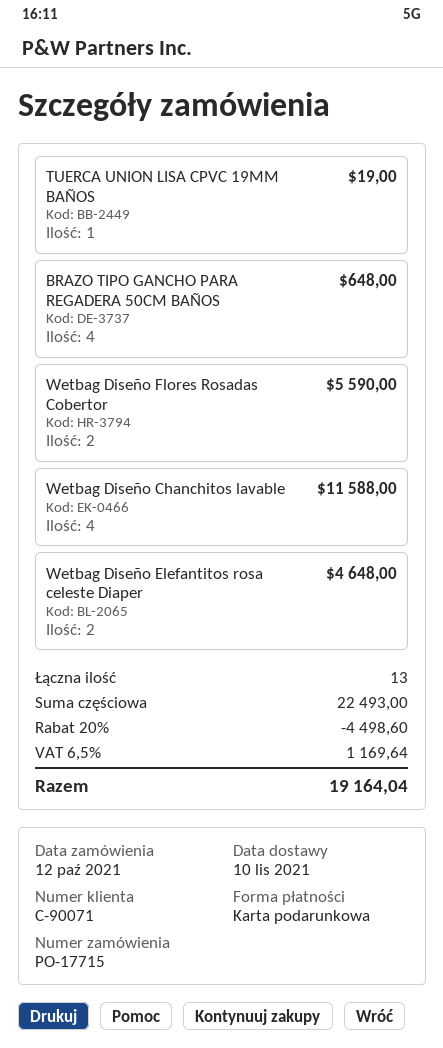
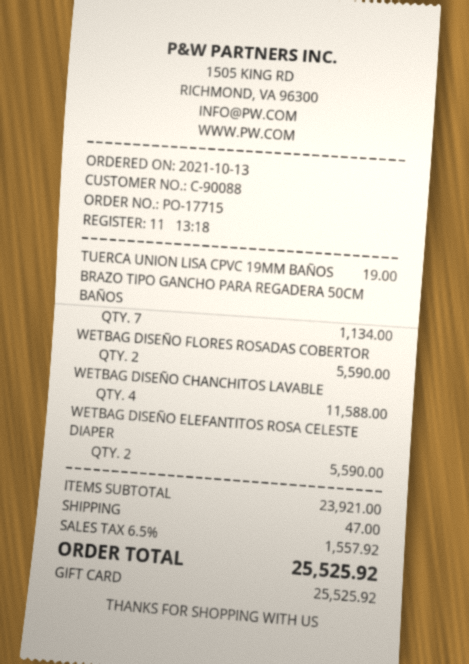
order date: 2021-10-12 -> 2021-10-13
customer number: C-90071 -> C-90088
BRAZO TIPO GANCHO PARA REGADERA 50CM BAÑOS: 4 for 648.00 -> 7 for 1134.00
Wetbag Diseño Elefantitos rosa celeste Diaper: 2 for 4648.00 -> 2 for 5590.00
subtotal: 22493.00 -> 23921.00
discount: 20% = 4498.60 -> none
shipping: none -> 47.00
tax: 6.5% = 1169.64 -> 6.5% = 1557.92
total: 19164.04 -> 25525.92

